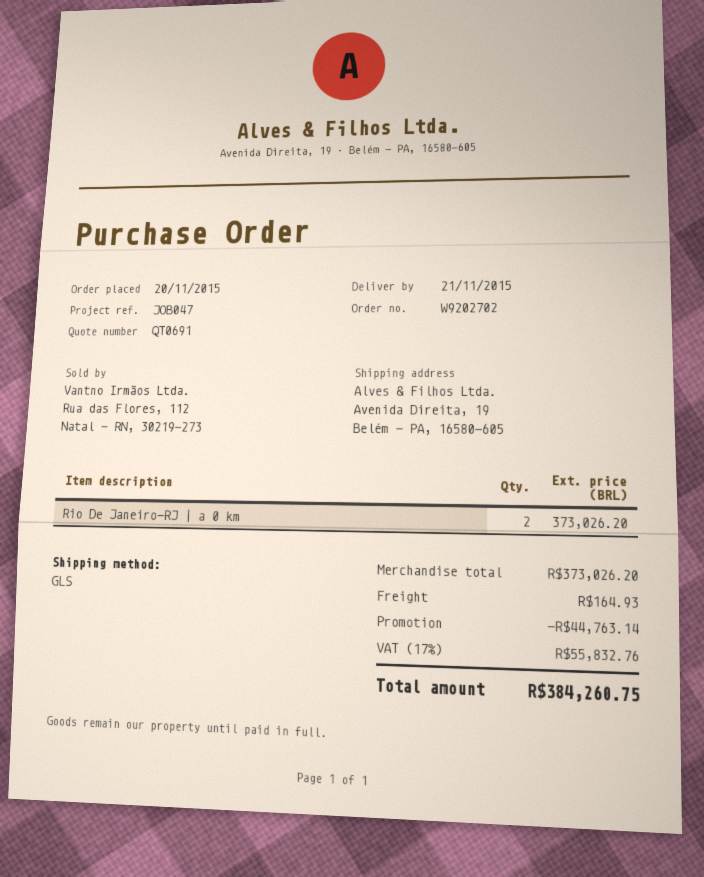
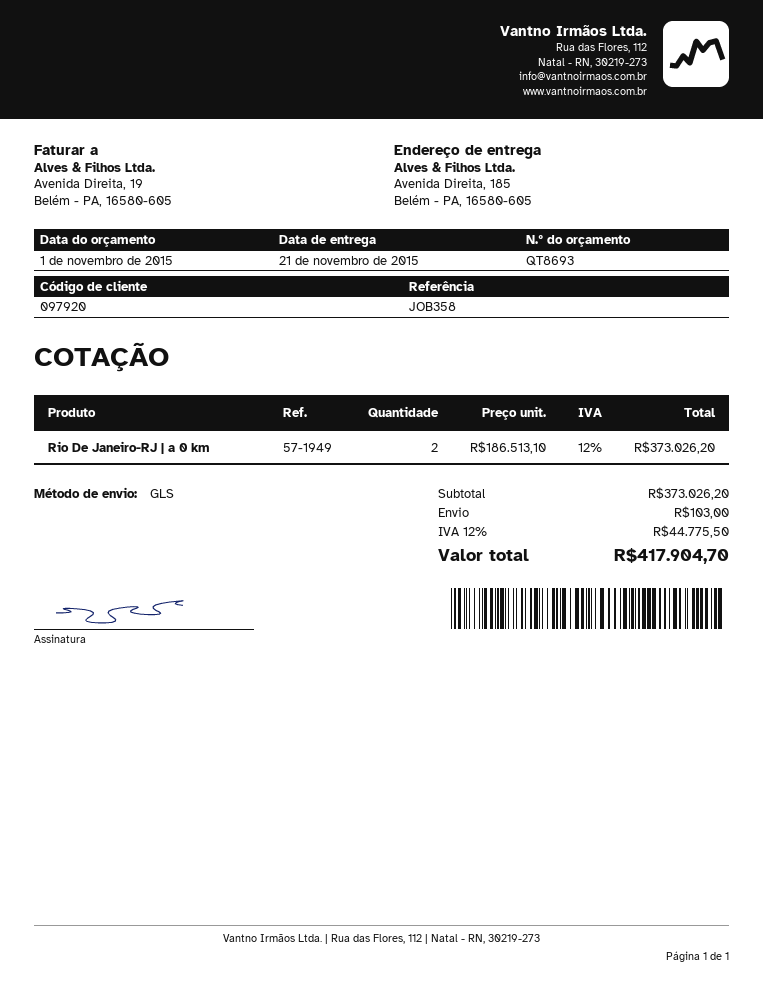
quote number: QT0691 -> QT8693
reference: JOB047 -> JOB358
ship to: Avenida Direita, 19, Belém - PA, 16580-605 -> Avenida Direita, 185, Belém - PA, 16580-605
discount: 44763.14 -> none
shipping: 164.93 -> 103.00
tax: 17% = 55832.76 -> 12% = 44775.50
total: 384260.75 -> 417904.70

